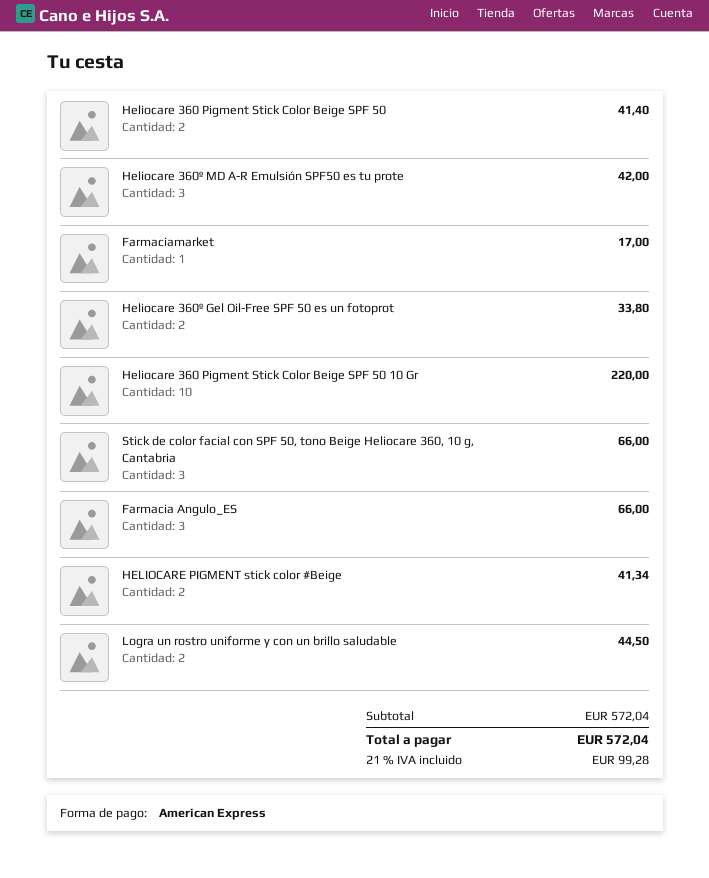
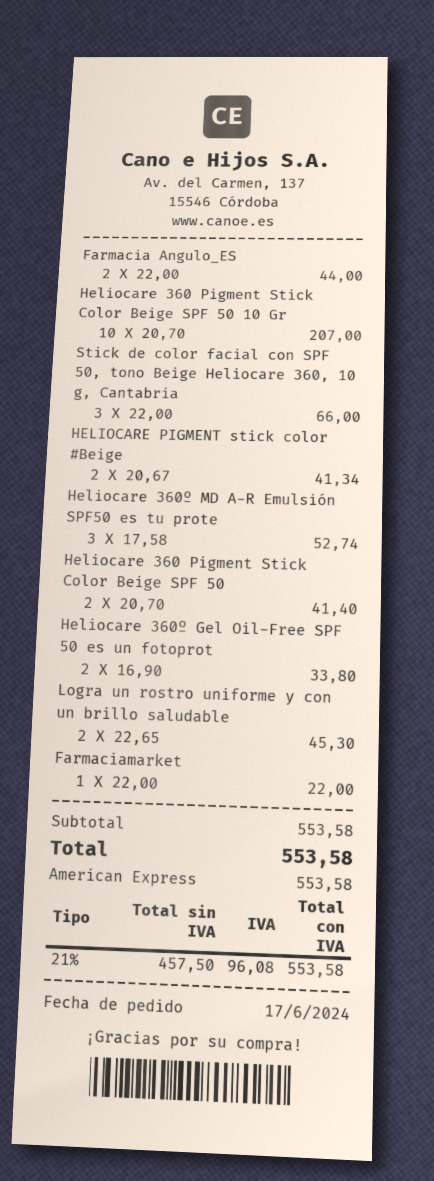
Heliocare 360º MD A-R Emulsión SPF50 es tu prote: 3 for 42.00 -> 3 for 52.74
Farmaciamarket: 1 for 17.00 -> 1 for 22.00
Heliocare 360 Pigment Stick Color Beige SPF 50 10 Gr: 10 for 220.00 -> 10 for 207.00
Farmacia Angulo_ES: 3 for 66.00 -> 2 for 44.00
Logra un rostro uniforme y con un brillo saludable: 2 for 44.50 -> 2 for 45.30
subtotal: 572.04 -> 553.58
tax: 21% = 99.28 -> 21% = 96.08
total: 572.04 -> 553.58

